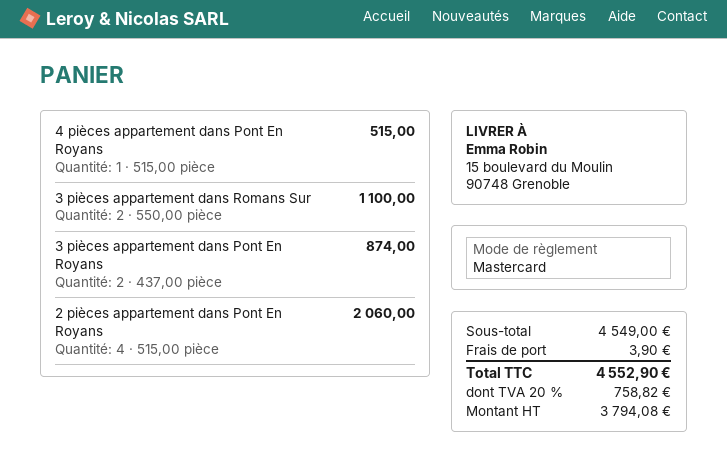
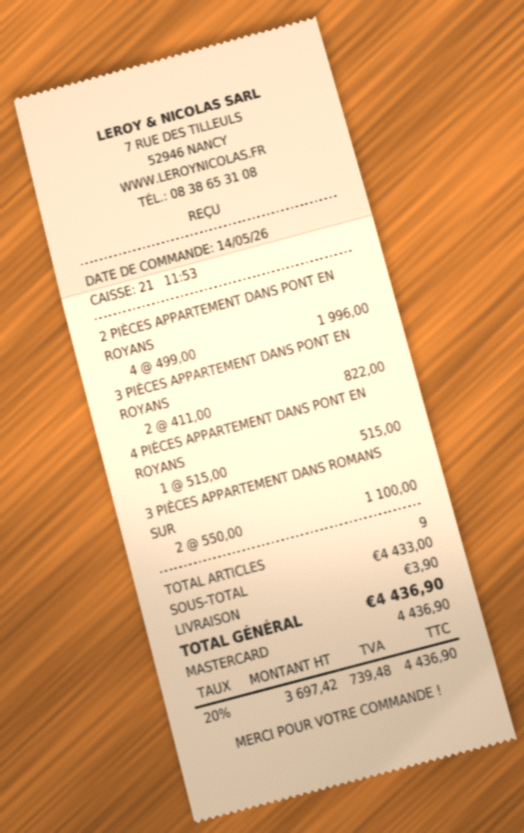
3 pièces appartement dans Pont En Royans: 2 x 437.00 = 874.00 -> 2 x 411.00 = 822.00
2 pièces appartement dans Pont En Royans: 4 x 515.00 = 2060.00 -> 4 x 499.00 = 1996.00
subtotal: 4549.00 -> 4433.00
net: 3794.08 -> 3697.42
tax: 20% = 758.82 -> 20% = 739.48
total: 4552.90 -> 4436.90

